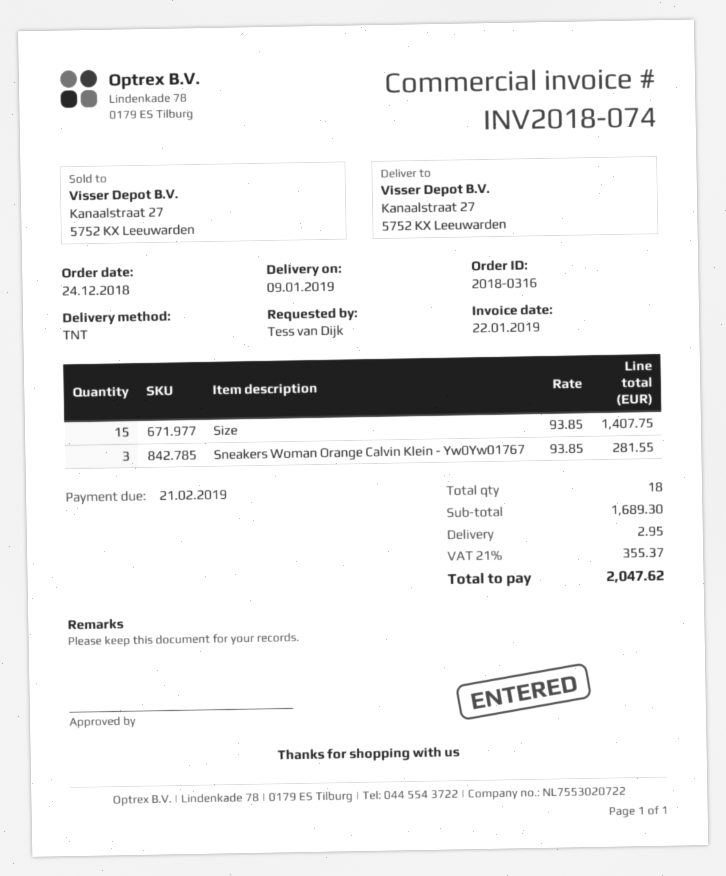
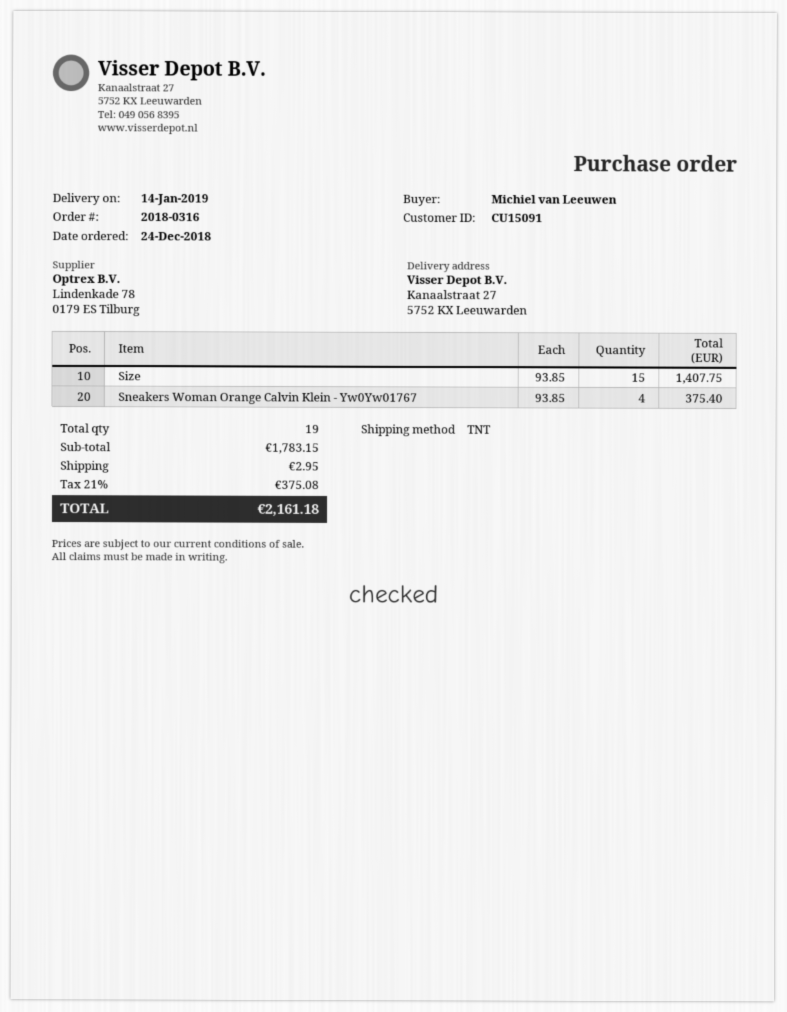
delivery date: 2019-01-09 -> 2019-01-14
ordered by: Tess van Dijk -> Michiel van Leeuwen
Sneakers Woman Orange Calvin Klein - Yw0Yw01767: 3 x 93.85 = 281.55 -> 4 x 93.85 = 375.40
total quantity: 18 -> 19
subtotal: 1689.30 -> 1783.15
tax: 21% = 355.37 -> 21% = 375.08
total: 2047.62 -> 2161.18

